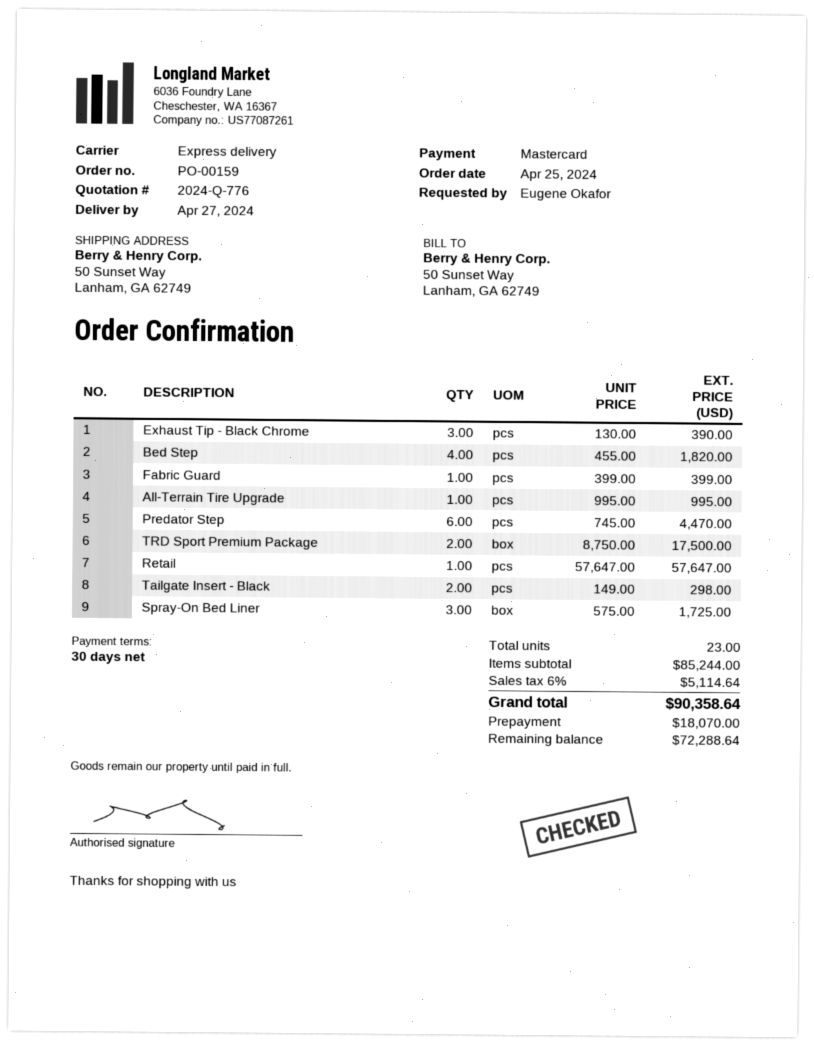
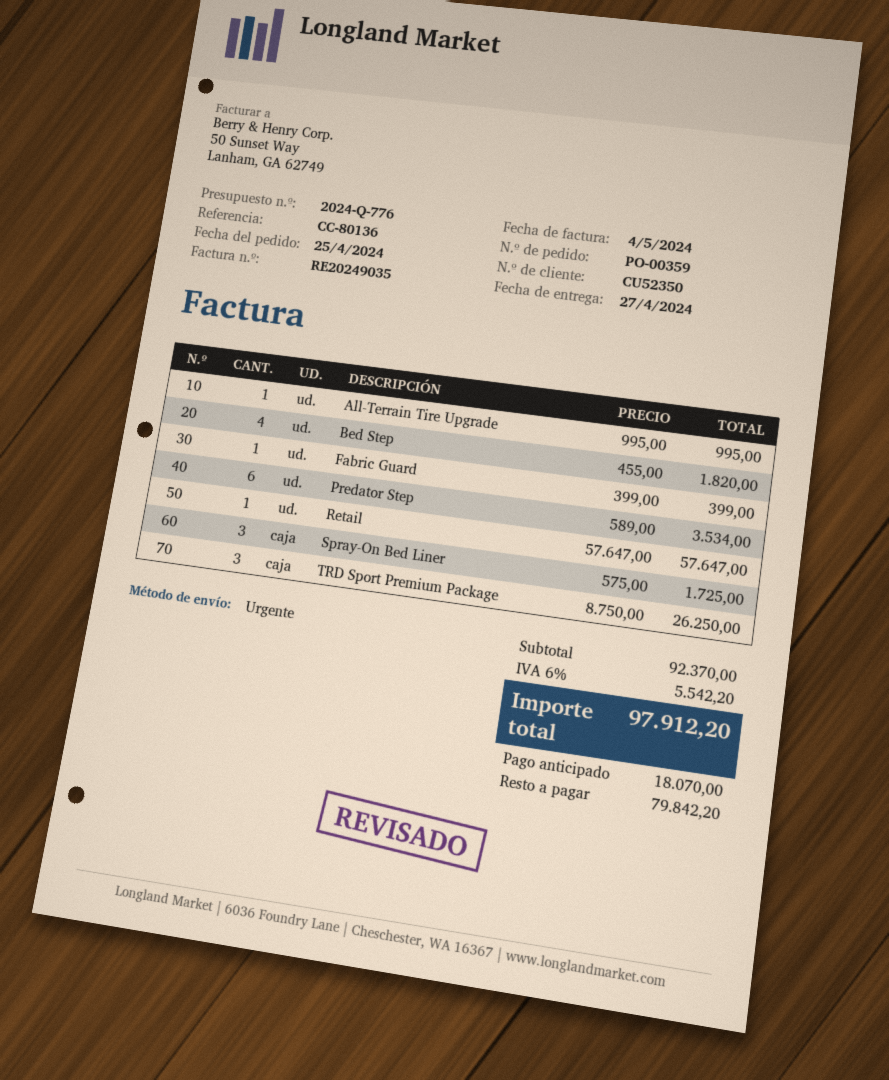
order number: PO-00159 -> PO-00359
Exhaust Tip - Black Chrome: 3 x 130.00 = 390.00 -> none
Predator Step: 6 x 745.00 = 4470.00 -> 6 x 589.00 = 3534.00
TRD Sport Premium Package: 2 x 8750.00 = 17500.00 -> 3 x 8750.00 = 26250.00
Tailgate Insert - Black: 2 x 149.00 = 298.00 -> none
subtotal: 85244.00 -> 92370.00
tax: 6% = 5114.64 -> 6% = 5542.20
total: 90358.64 -> 97912.20
balance: 72288.64 -> 79842.20

